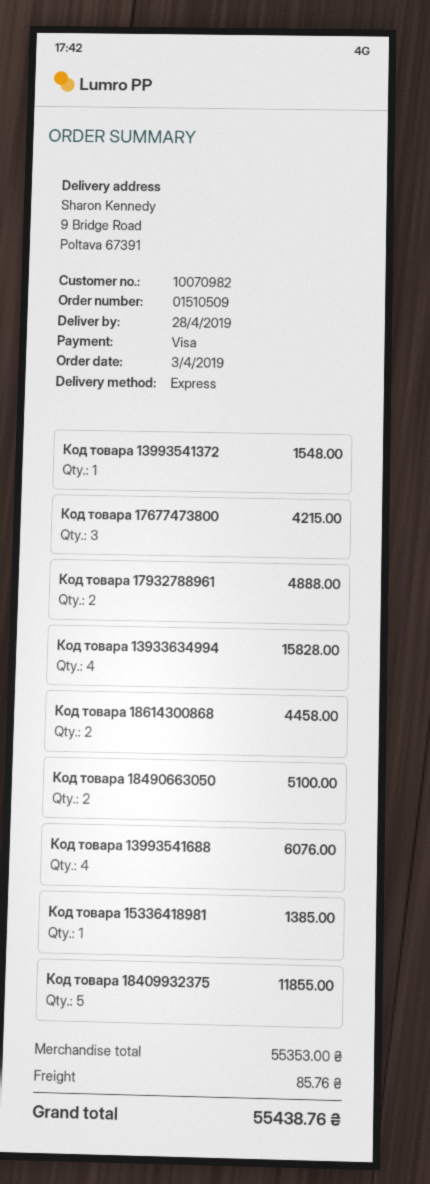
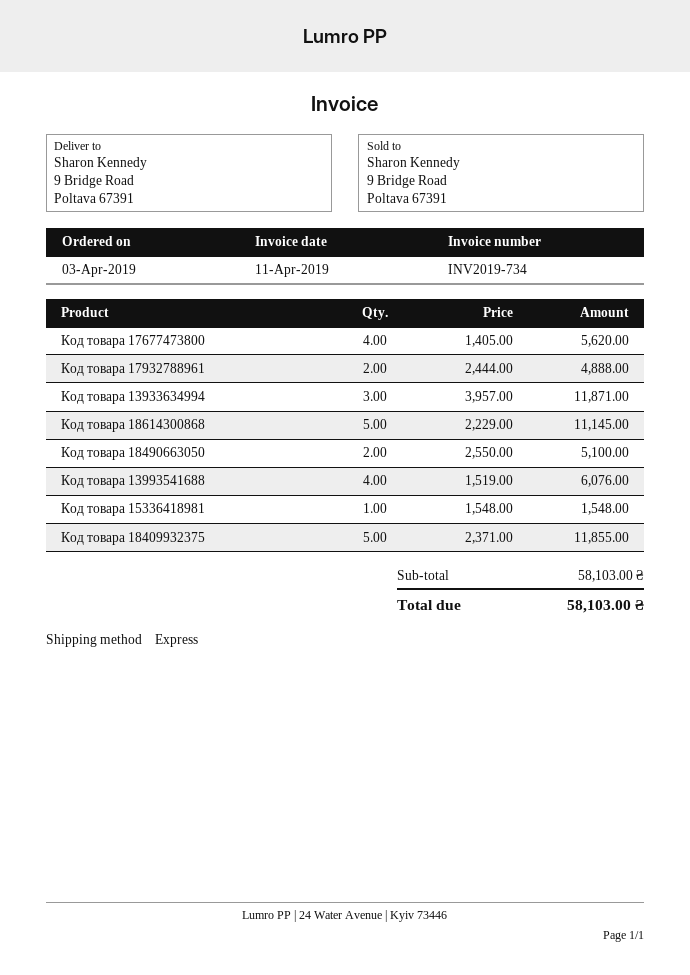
Код товара 13993541372: 1 for 1548.00 -> none
Код товара 17677473800: 3 for 4215.00 -> 4 for 5620.00
Код товара 13933634994: 4 for 15828.00 -> 3 for 11871.00
Код товара 18614300868: 2 for 4458.00 -> 5 for 11145.00
Код товара 15336418981: 1 for 1385.00 -> 1 for 1548.00
subtotal: 55353.00 -> 58103.00
shipping: 85.76 -> none
total: 55438.76 -> 58103.00

